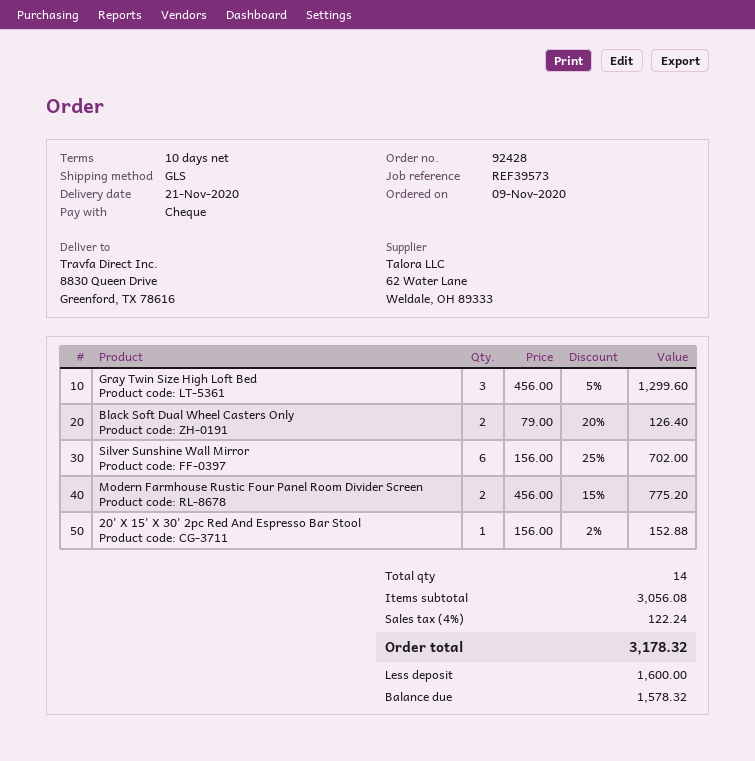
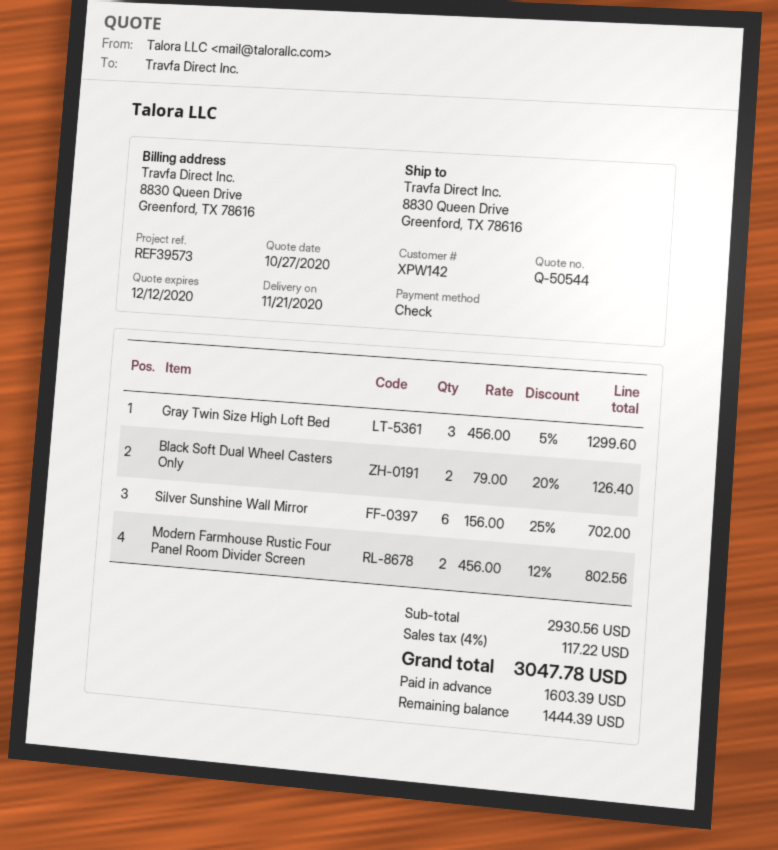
Modern Farmhouse Rustic Four Panel Room Divider Screen: 2 x 456.00 - 15% = 775.20 -> 2 x 456.00 - 12% = 802.56
20' X 15' X 30' 2pc Red And Espresso Bar Stool: 1 x 156.00 - 2% = 152.88 -> none
subtotal: 3056.08 -> 2930.56
tax: 4% = 122.24 -> 4% = 117.22
total: 3178.32 -> 3047.78
deposit: 1600.00 -> 1603.39
balance: 1578.32 -> 1444.39

